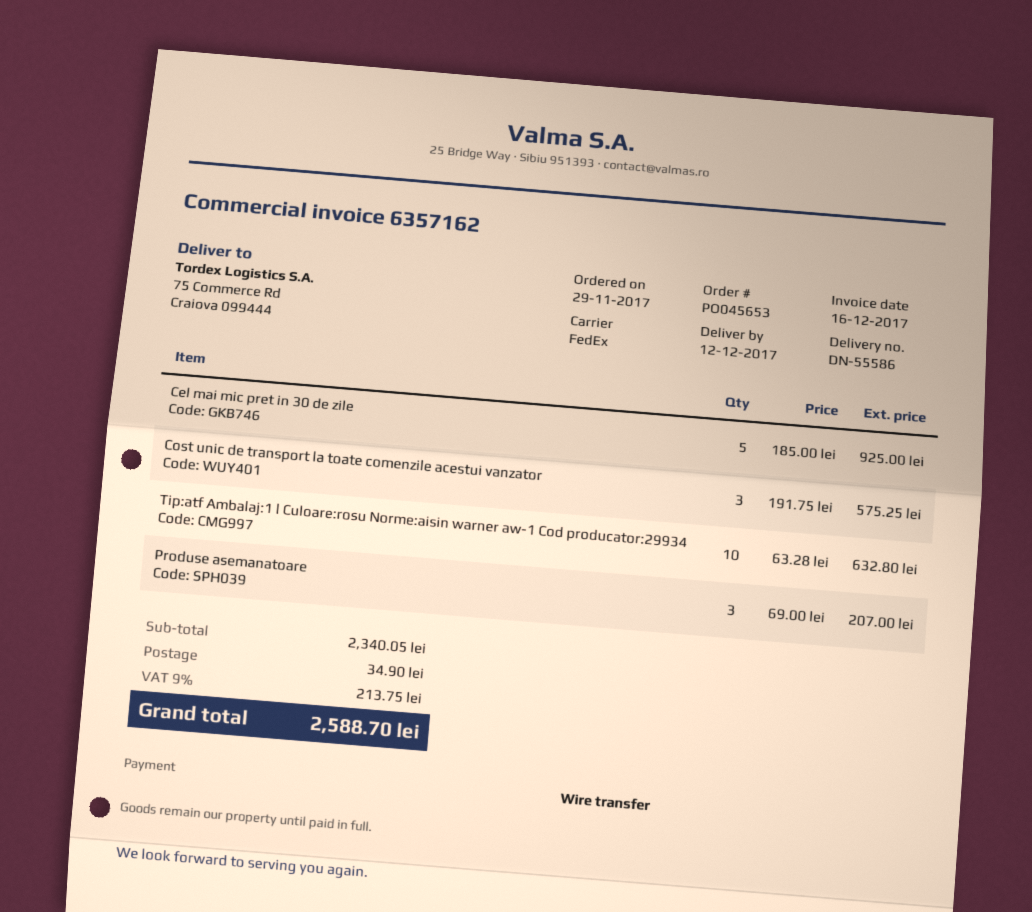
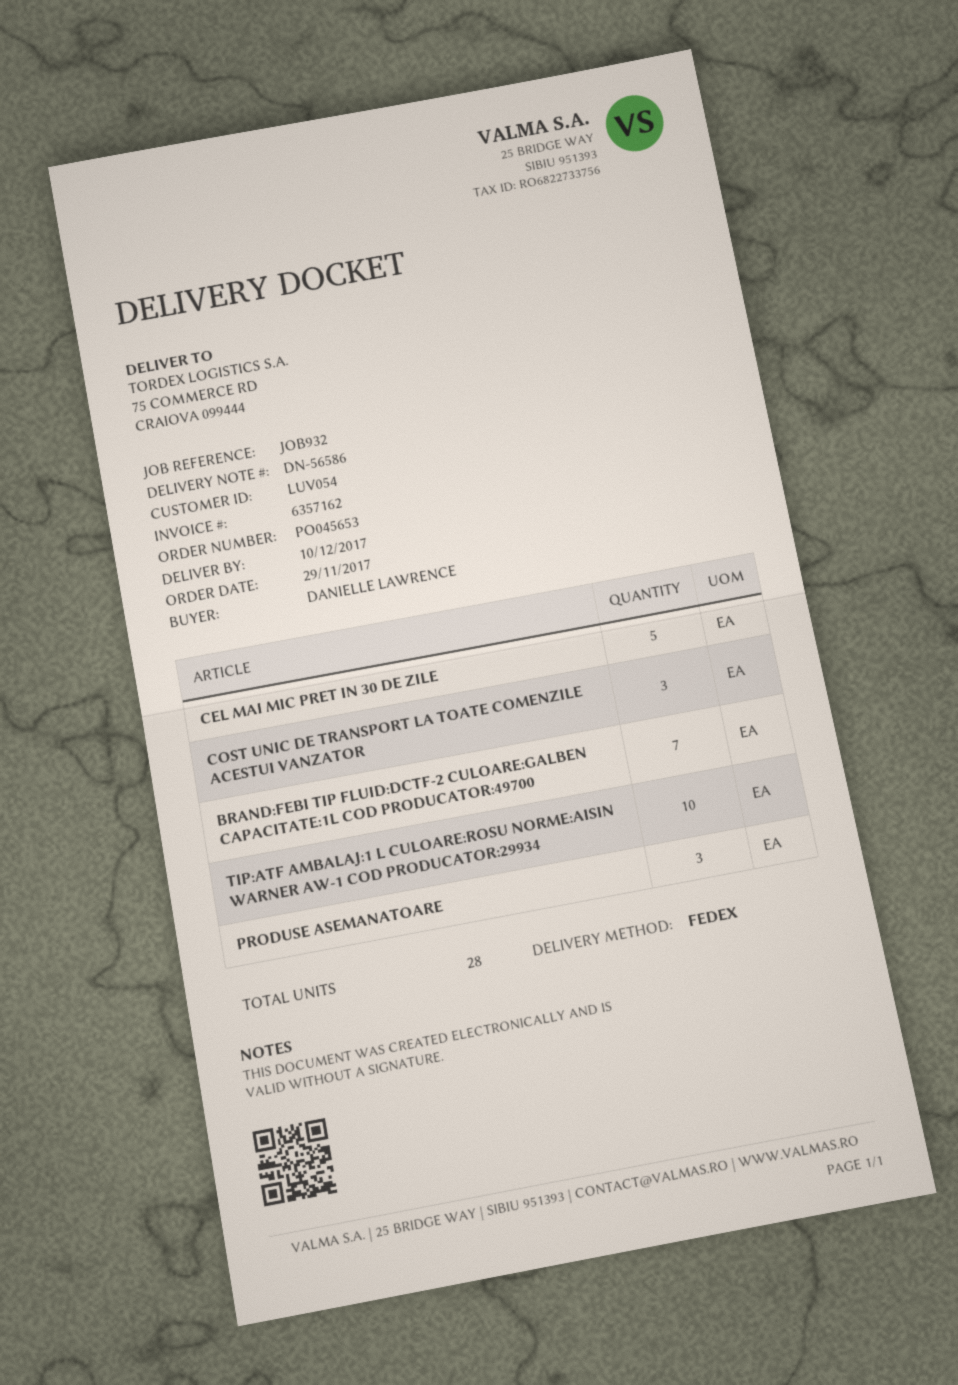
delivery note number: DN-55586 -> DN-56586
delivery date: 2017-12-12 -> 2017-12-10
BRAND:FEBI TIP FLUID:DCTF-2 CULOARE:GALBEN CAPACITATE:1L COD PRODUCATOR:49700: none -> 7

